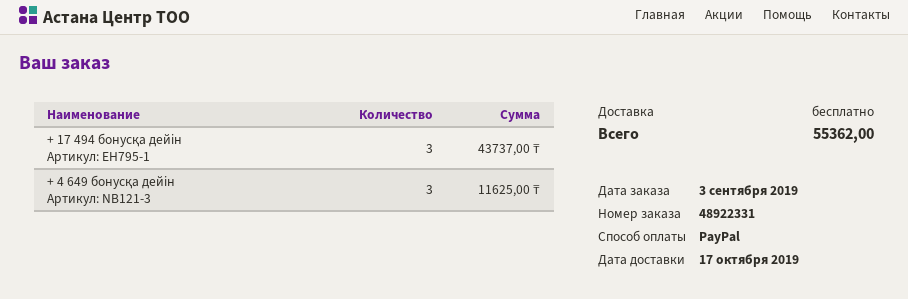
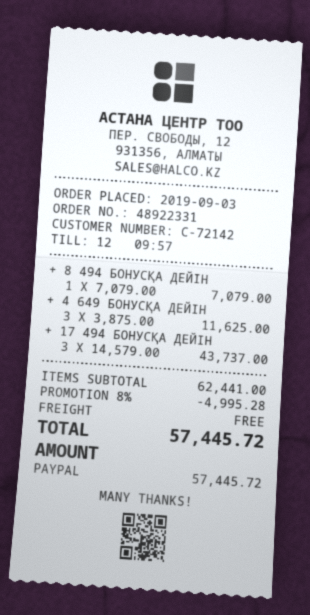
+ 8 494 БОНУСҚА ДЕЙІН: none -> 1 for 7079.00
discount: none -> 8% = 4995.28
total: 55362.00 -> 57445.72

